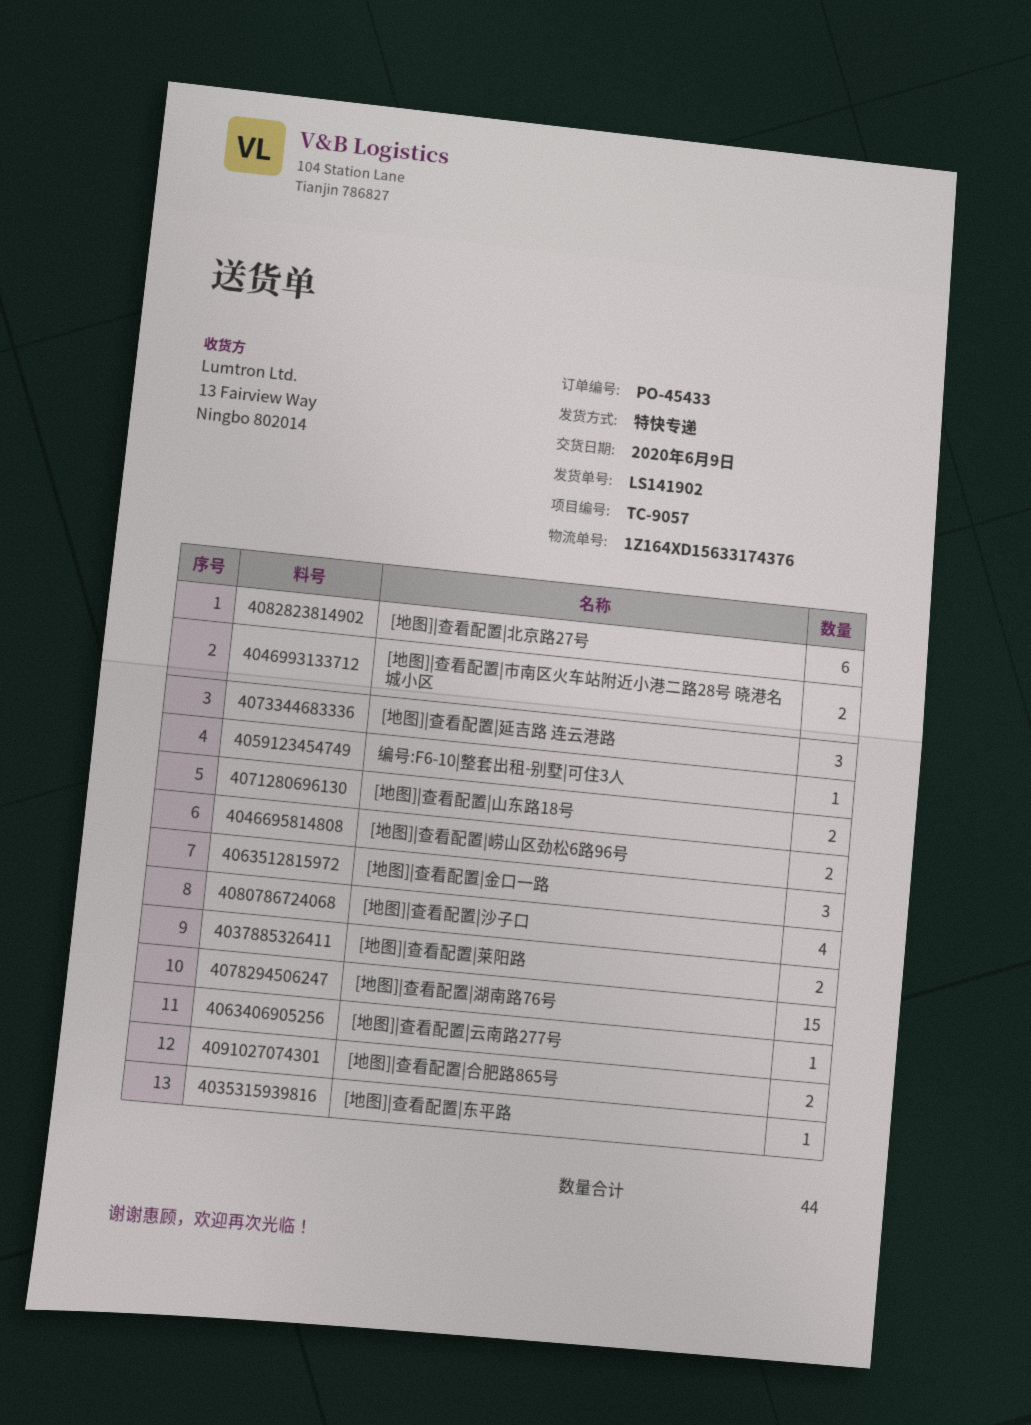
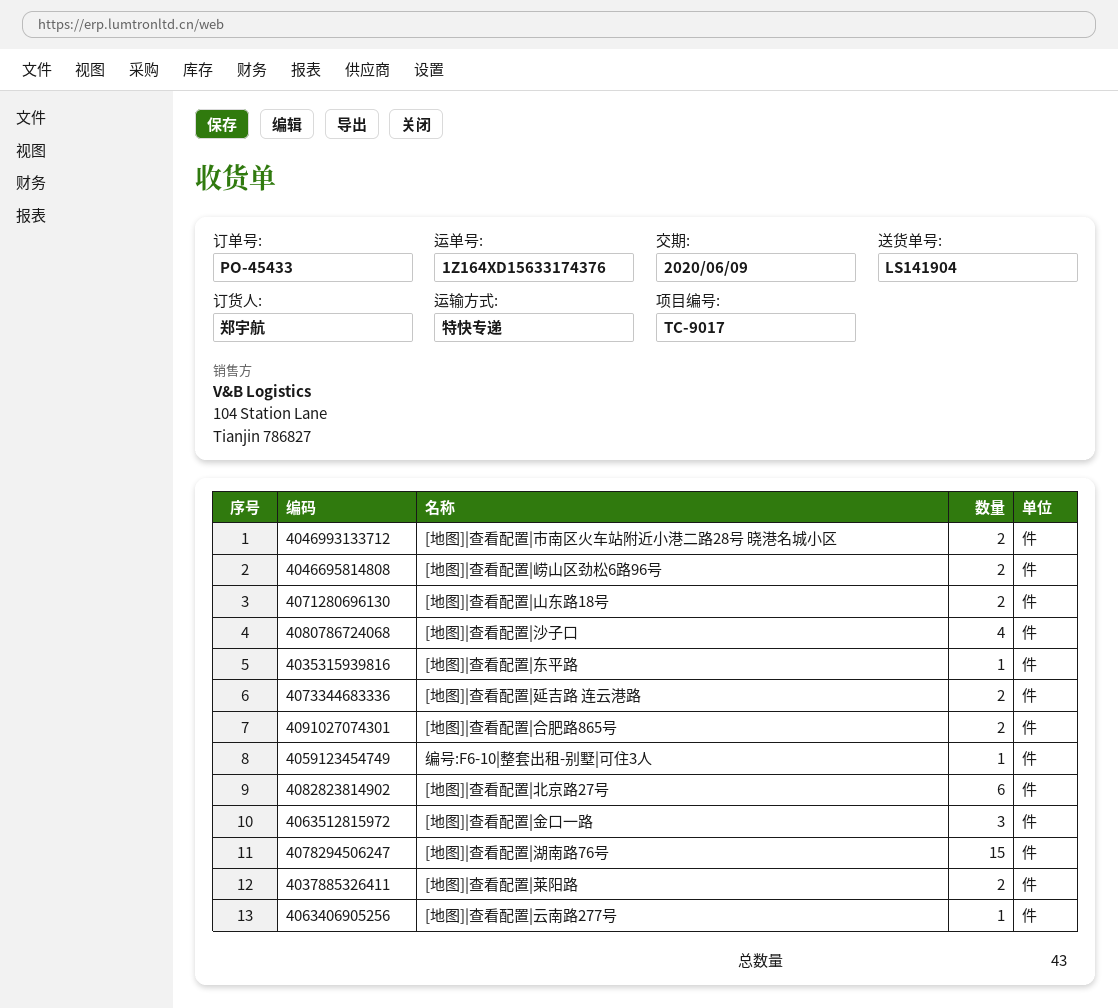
delivery note number: LS141902 -> LS141904
reference: TC-9057 -> TC-9017
[地图]|查看配置|延吉路 连云港路: 3 -> 2
total quantity: 44 -> 43

